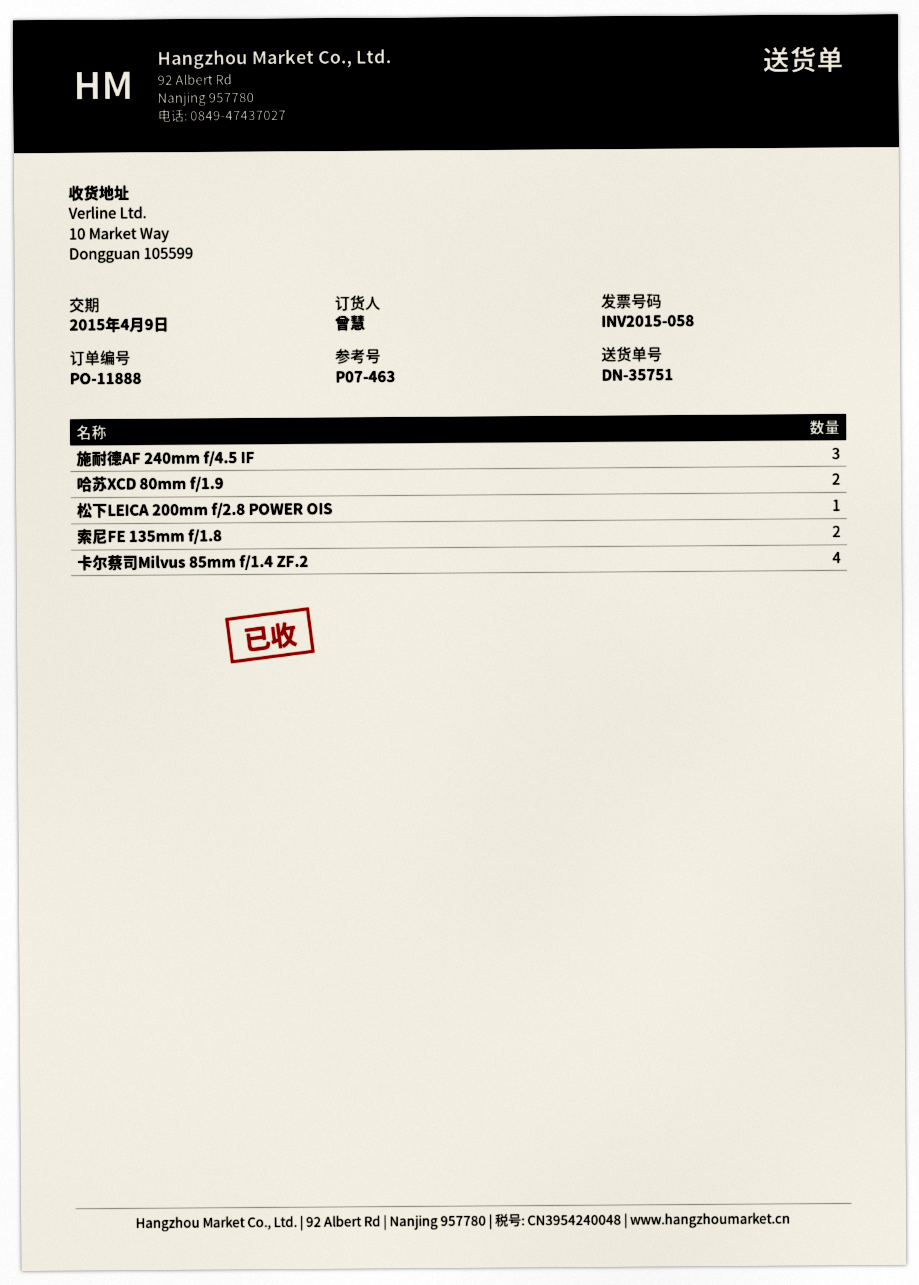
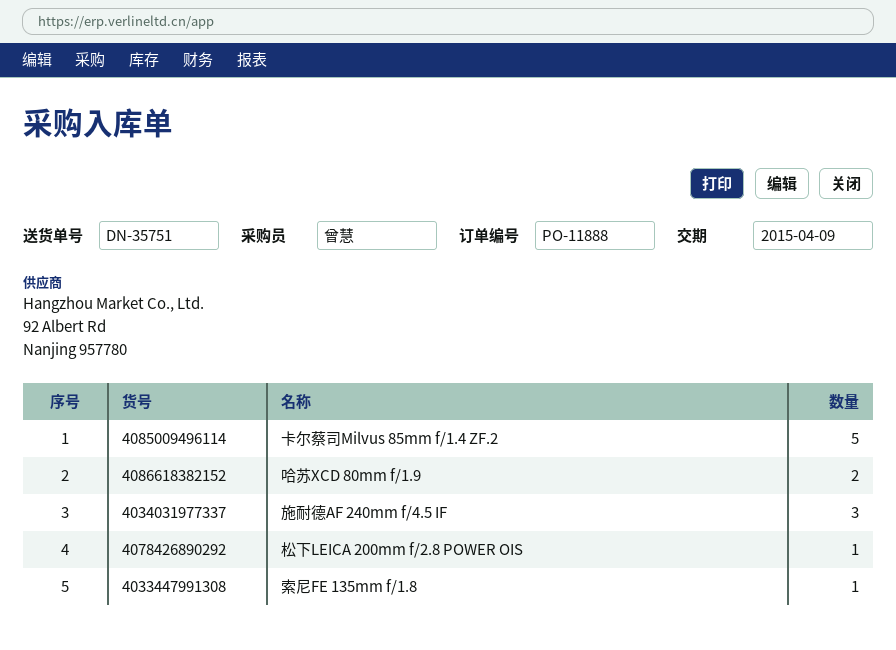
索尼FE 135mm f/1.8: 2 -> 1
卡尔蔡司Milvus 85mm f/1.4 ZF.2: 4 -> 5

